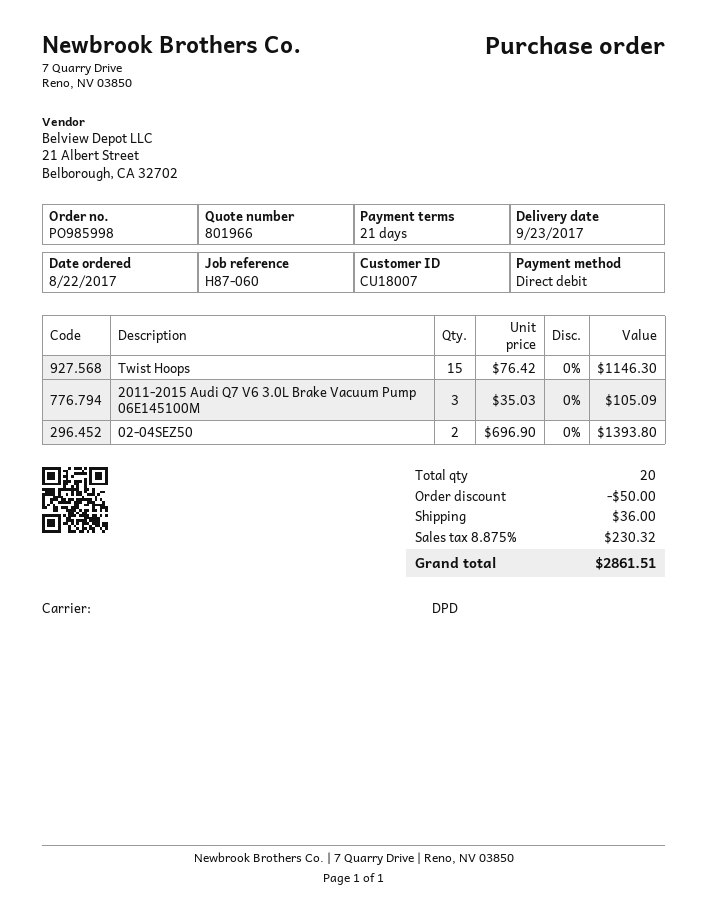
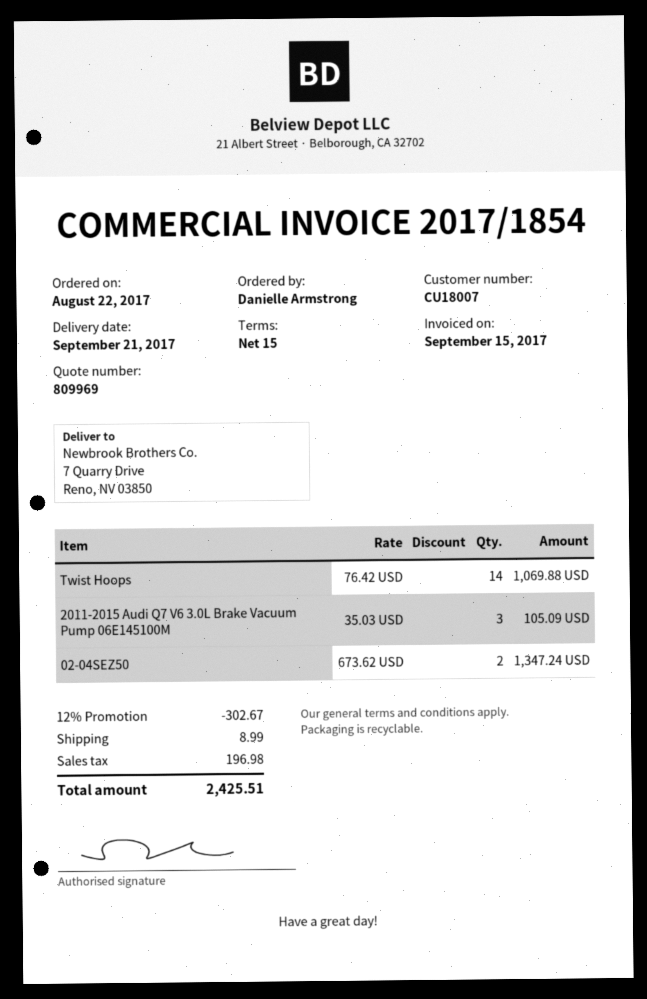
quote number: 801966 -> 809969
delivery date: 2017-09-23 -> 2017-09-21
payment terms: 21 days -> 15 days
Twist Hoops: 15 x 76.42 = 1146.30 -> 14 x 76.42 = 1069.88
02-04SEZ50: 2 x 696.90 = 1393.80 -> 2 x 673.62 = 1347.24
discount: 50.00 -> 302.67
shipping: 36.00 -> 8.99
tax: 230.32 -> 196.98
total: 2861.51 -> 2425.51

